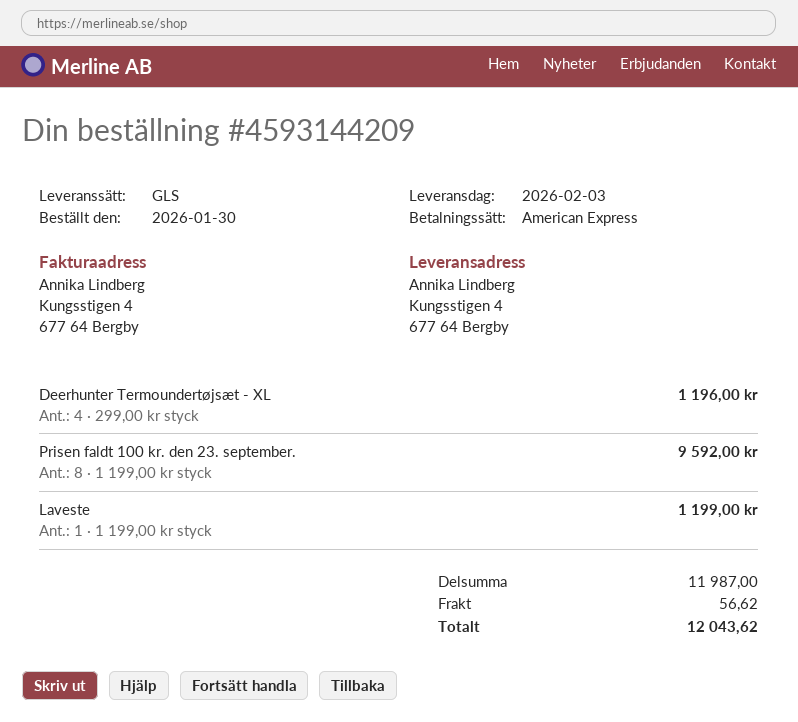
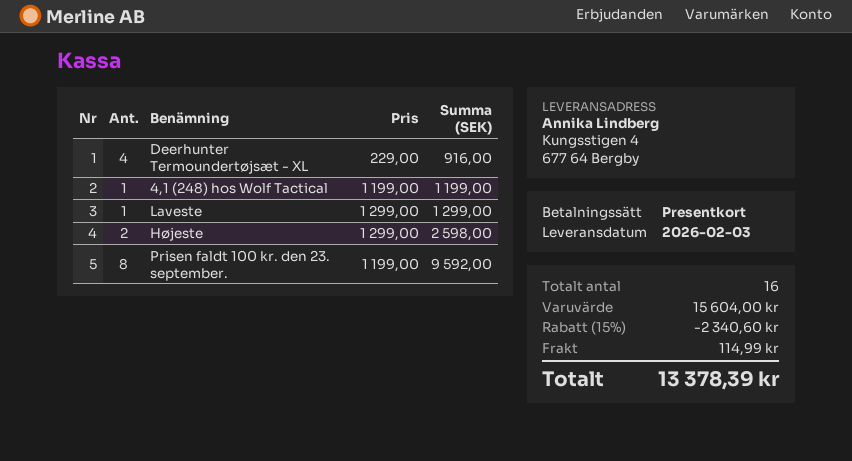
payment method: American Express -> gift card
Deerhunter Termoundertøjsæt - XL: 4 x 299.00 = 1196.00 -> 4 x 229.00 = 916.00
Laveste: 1 x 1199.00 = 1199.00 -> 1 x 1299.00 = 1299.00
4,1 (248) hos Wolf Tactical: none -> 1 x 1199.00 = 1199.00
Højeste: none -> 2 x 1299.00 = 2598.00
subtotal: 11987.00 -> 15604.00
discount: none -> 15% = 2340.60
shipping: 56.62 -> 114.99
total: 12043.62 -> 13378.39

